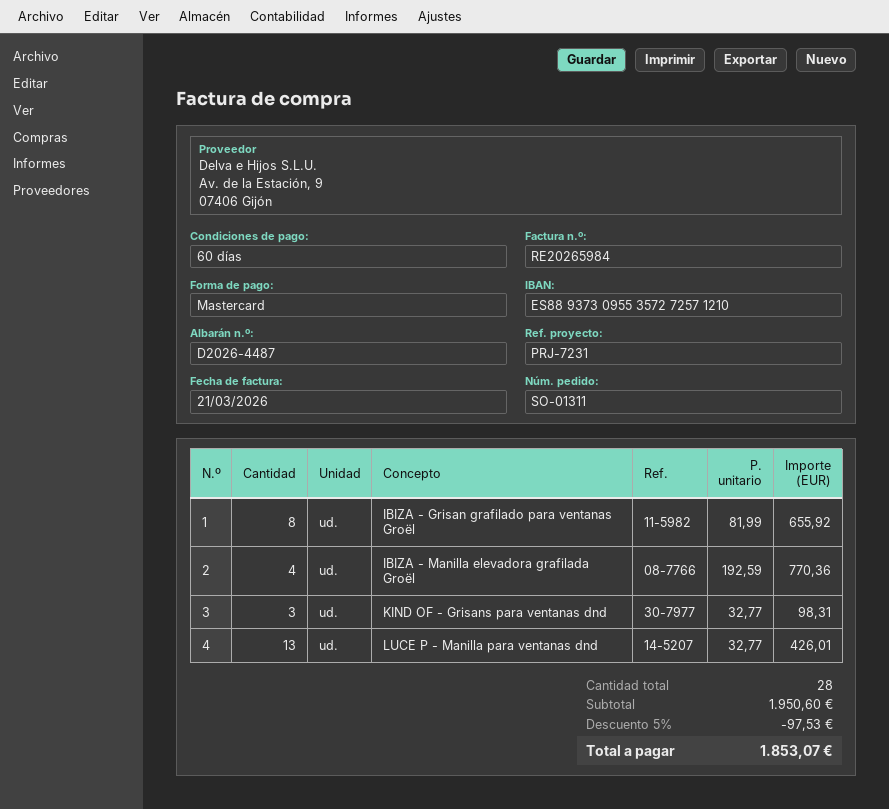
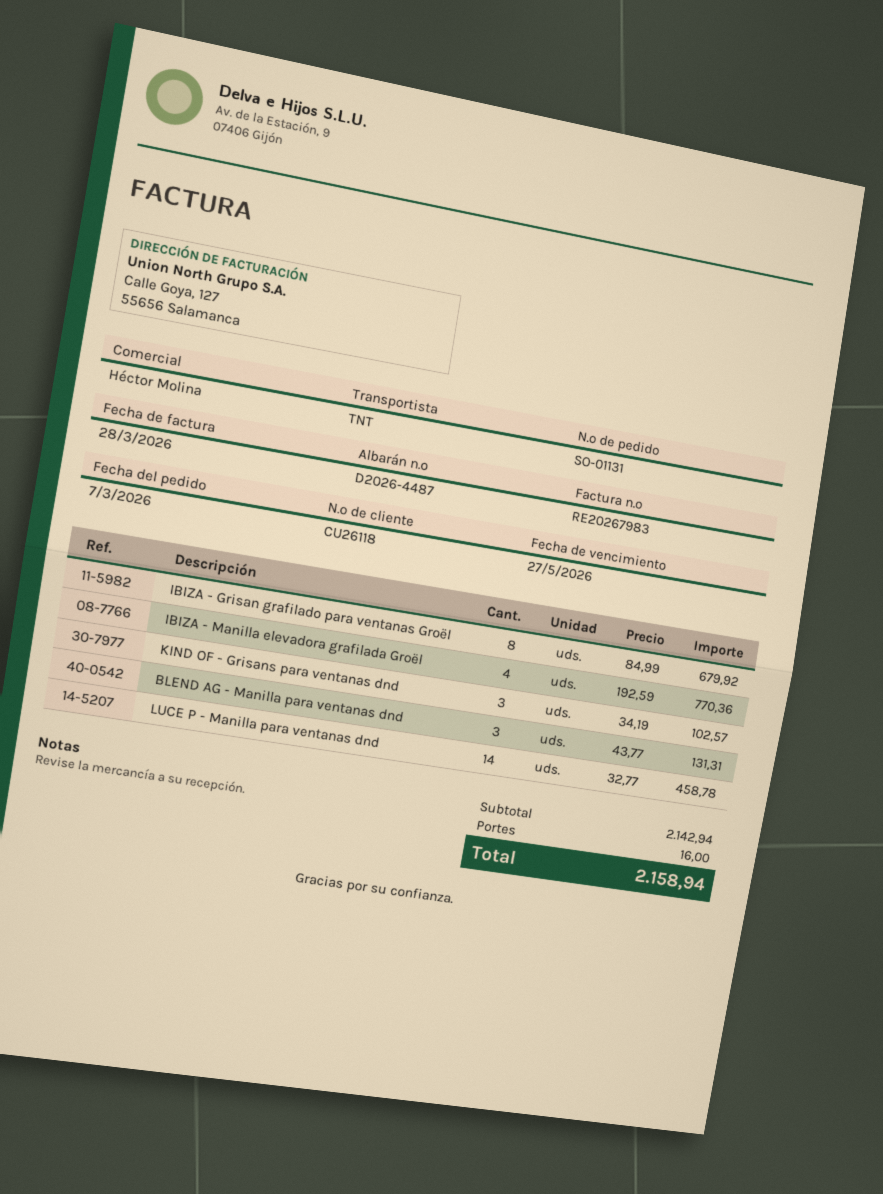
order number: SO-01311 -> SO-01131
invoice number: RE20265984 -> RE20267983
invoice date: 2026-03-21 -> 2026-03-28
IBIZA - Grisan grafilado para ventanas Groël: 8 x 81.99 = 655.92 -> 8 x 84.99 = 679.92
KIND OF - Grisans para ventanas dnd: 3 x 32.77 = 98.31 -> 3 x 34.19 = 102.57
LUCE P - Manilla para ventanas dnd: 13 x 32.77 = 426.01 -> 14 x 32.77 = 458.78
BLEND AG - Manilla para ventanas dnd: none -> 3 x 43.77 = 131.31
subtotal: 1950.60 -> 2142.94
discount: 5% = 97.53 -> none
shipping: none -> 16.00
total: 1853.07 -> 2158.94

